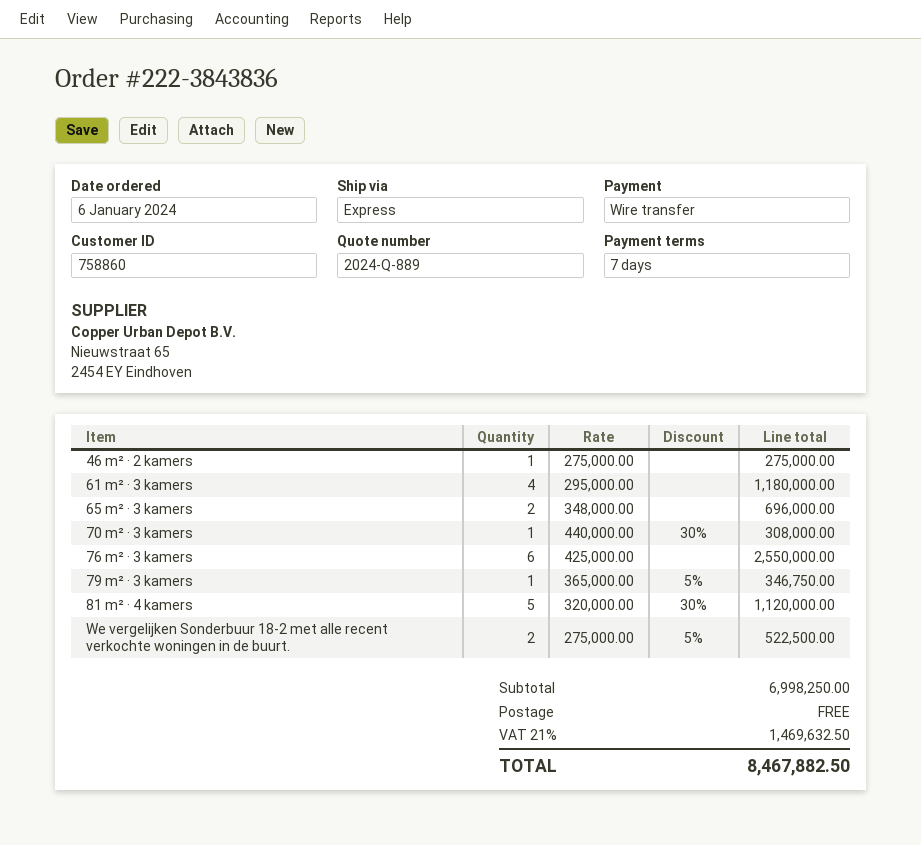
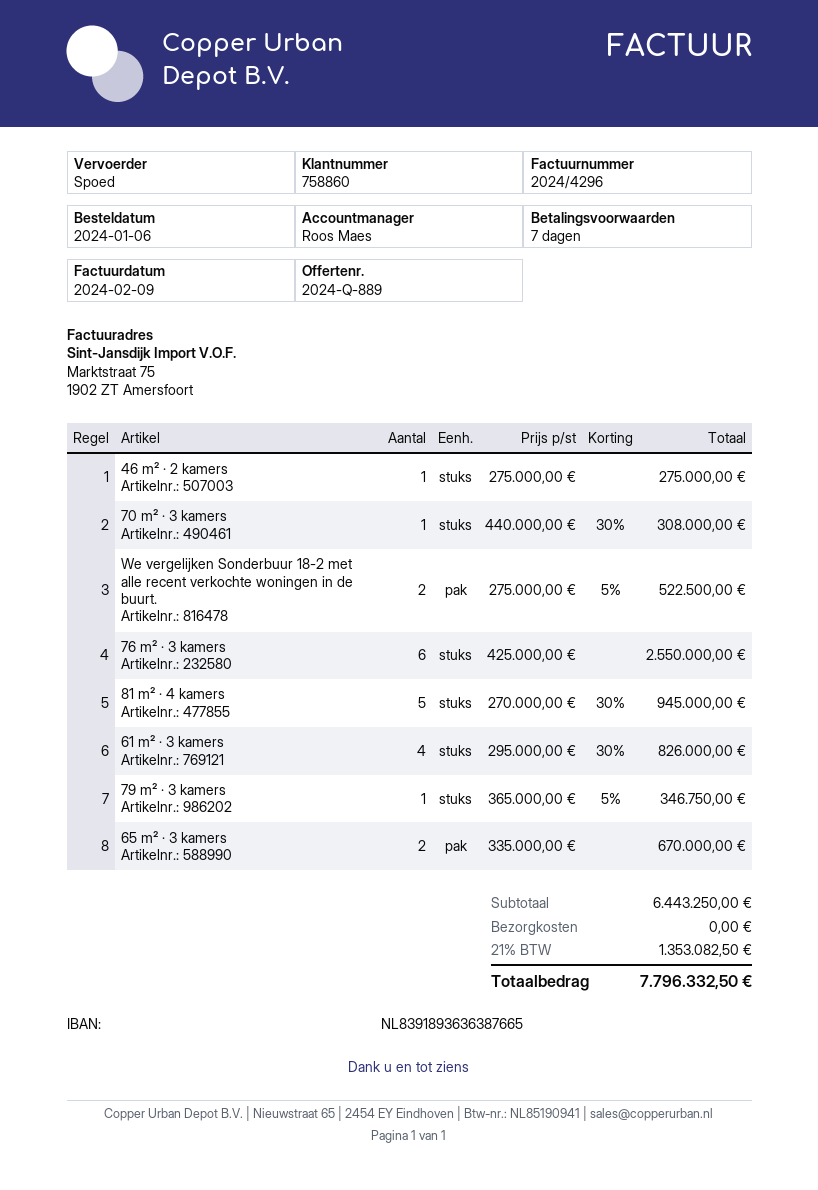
61 m² · 3 kamers: 4 x 295000.00 = 1180000.00 -> 4 x 295000.00 - 30% = 826000.00
65 m² · 3 kamers: 2 x 348000.00 = 696000.00 -> 2 x 335000.00 = 670000.00
81 m² · 4 kamers: 5 x 320000.00 - 30% = 1120000.00 -> 5 x 270000.00 - 30% = 945000.00
subtotal: 6998250.00 -> 6443250.00
tax: 21% = 1469632.50 -> 21% = 1353082.50
total: 8467882.50 -> 7796332.50

